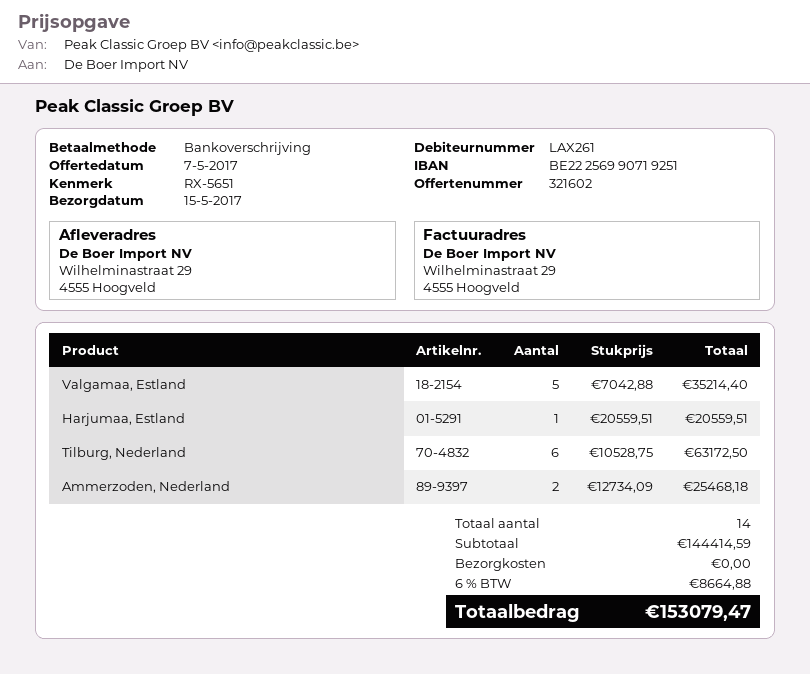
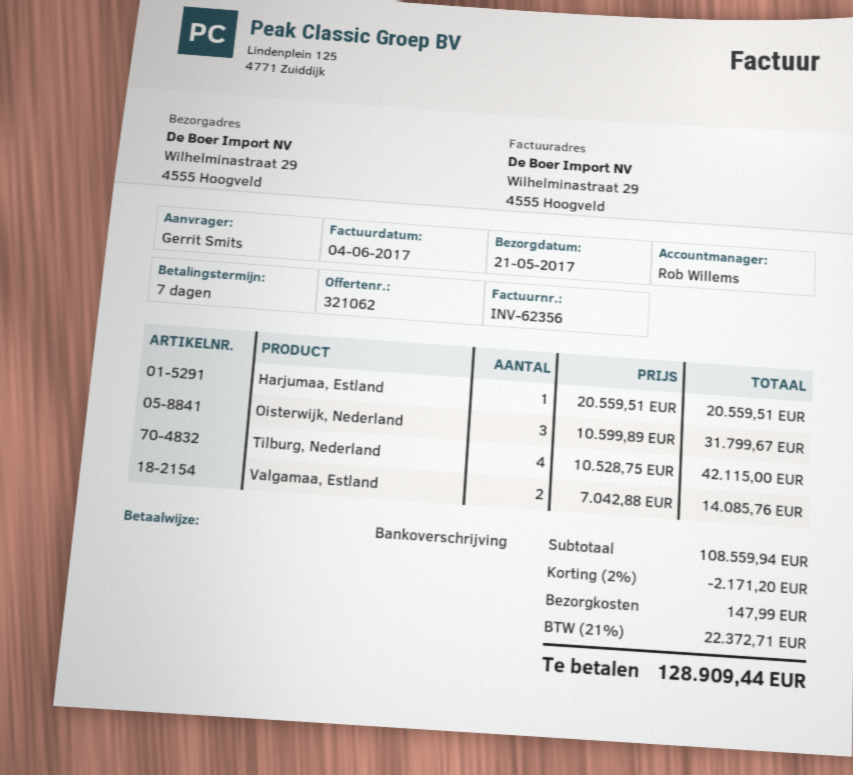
quote number: 321602 -> 321062
delivery date: 2017-05-15 -> 2017-05-21
Valgamaa, Estland: 5 x 7042.88 = 35214.40 -> 2 x 7042.88 = 14085.76
Tilburg, Nederland: 6 x 10528.75 = 63172.50 -> 4 x 10528.75 = 42115.00
Ammerzoden, Nederland: 2 x 12734.09 = 25468.18 -> none
Oisterwijk, Nederland: none -> 3 x 10599.89 = 31799.67
subtotal: 144414.59 -> 108559.94
discount: none -> 2% = 2171.20
shipping: 0.00 -> 147.99
tax: 6% = 8664.88 -> 21% = 22372.71
total: 153079.47 -> 128909.44

